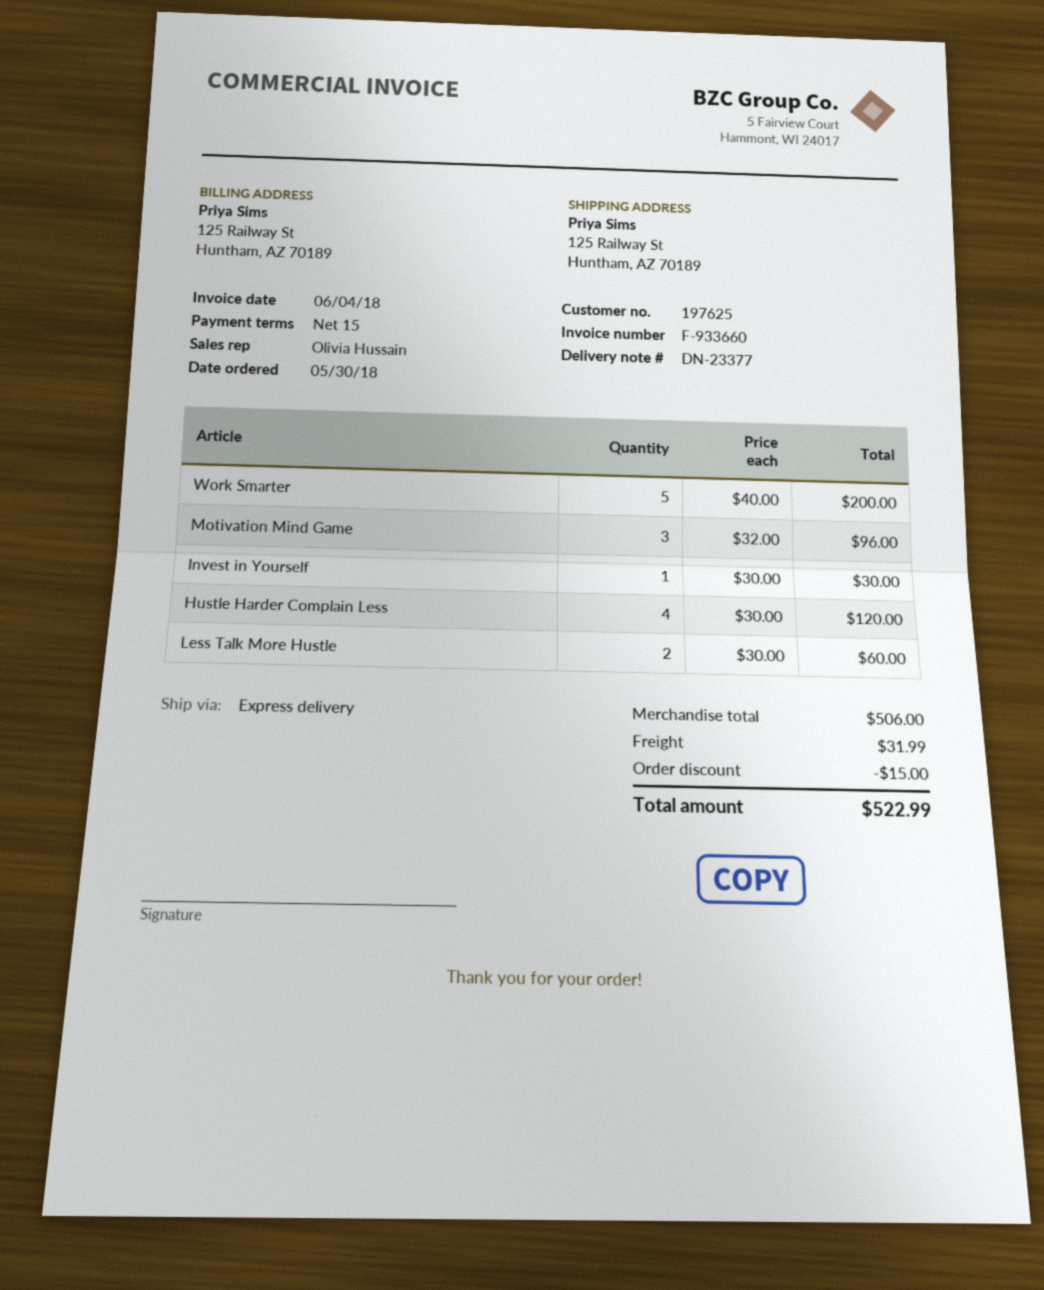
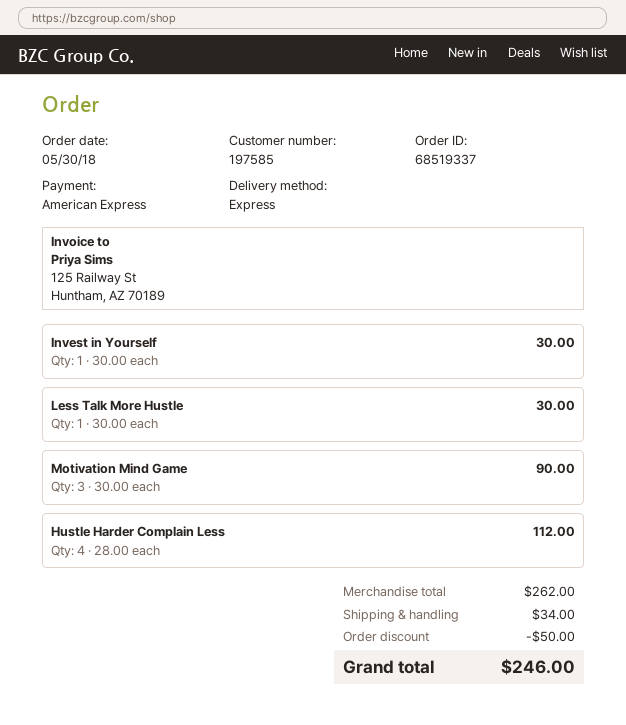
customer number: 197625 -> 197585
Work Smarter: 5 x 40.00 = 200.00 -> none
Motivation Mind Game: 3 x 32.00 = 96.00 -> 3 x 30.00 = 90.00
Hustle Harder Complain Less: 4 x 30.00 = 120.00 -> 4 x 28.00 = 112.00
Less Talk More Hustle: 2 x 30.00 = 60.00 -> 1 x 30.00 = 30.00
subtotal: 506.00 -> 262.00
discount: 15.00 -> 50.00
shipping: 31.99 -> 34.00
total: 522.99 -> 246.00

